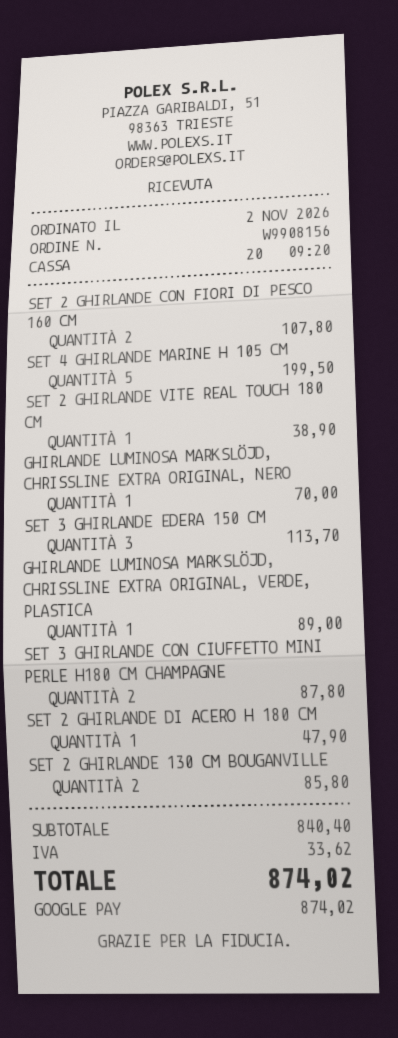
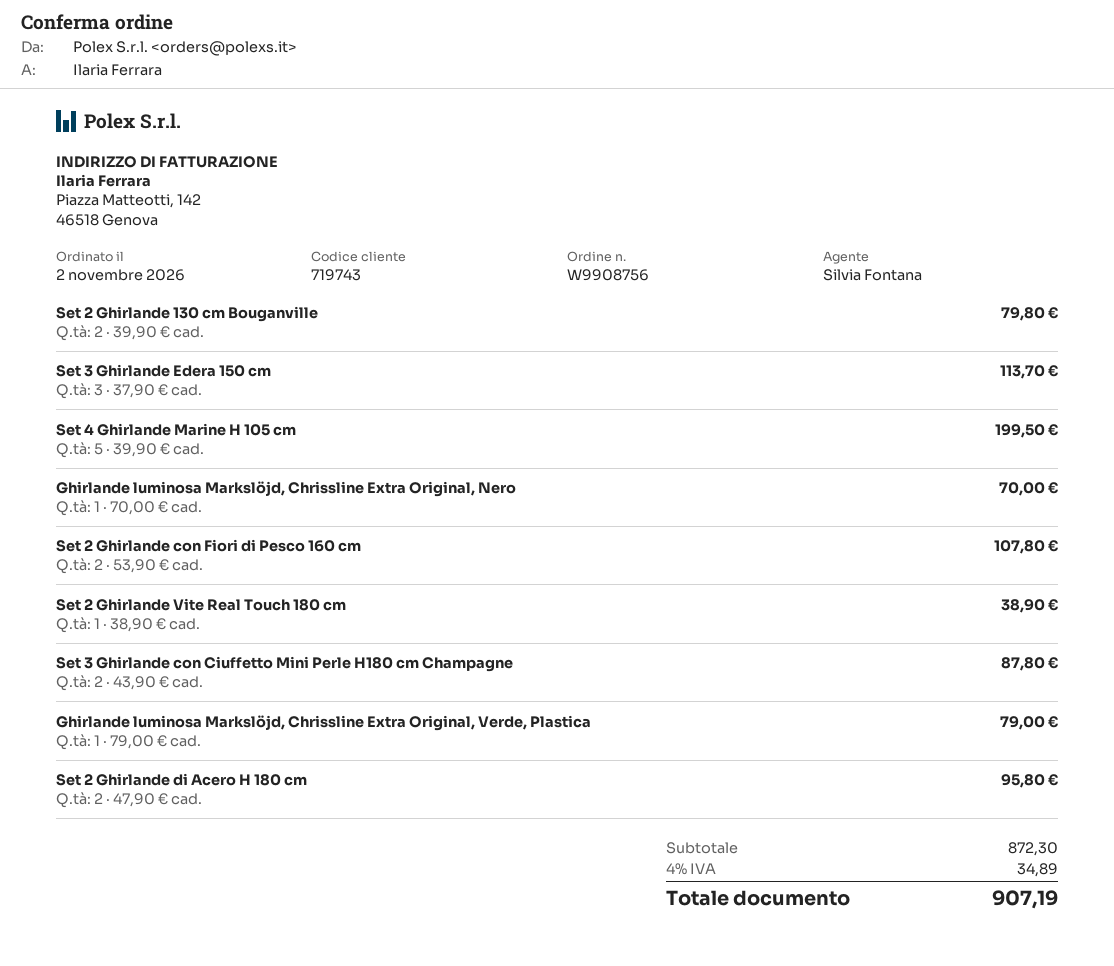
order number: W9908156 -> W9908756
GHIRLANDE LUMINOSA MARKSLÖJD, CHRISSLINE EXTRA ORIGINAL, VERDE, PLASTICA: 1 for 89.00 -> 1 for 79.00
SET 2 GHIRLANDE DI ACERO H 180 CM: 1 for 47.90 -> 2 for 95.80
SET 2 GHIRLANDE 130 CM BOUGANVILLE: 2 for 85.80 -> 2 for 79.80
subtotal: 840.40 -> 872.30
tax: 33.62 -> 34.89
total: 874.02 -> 907.19

